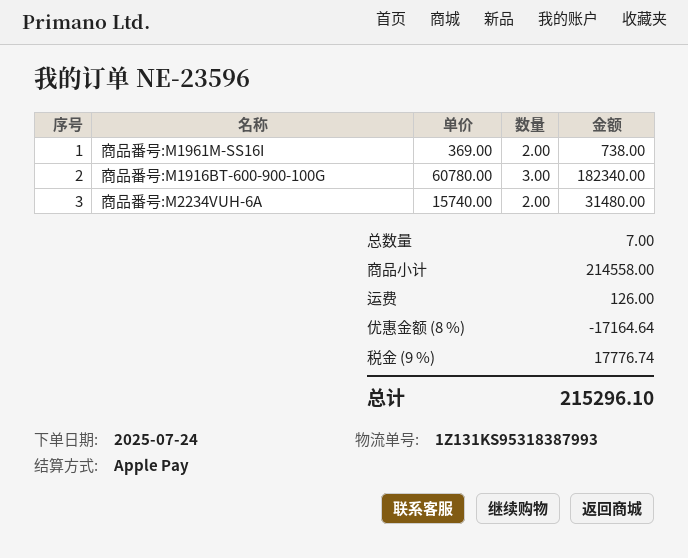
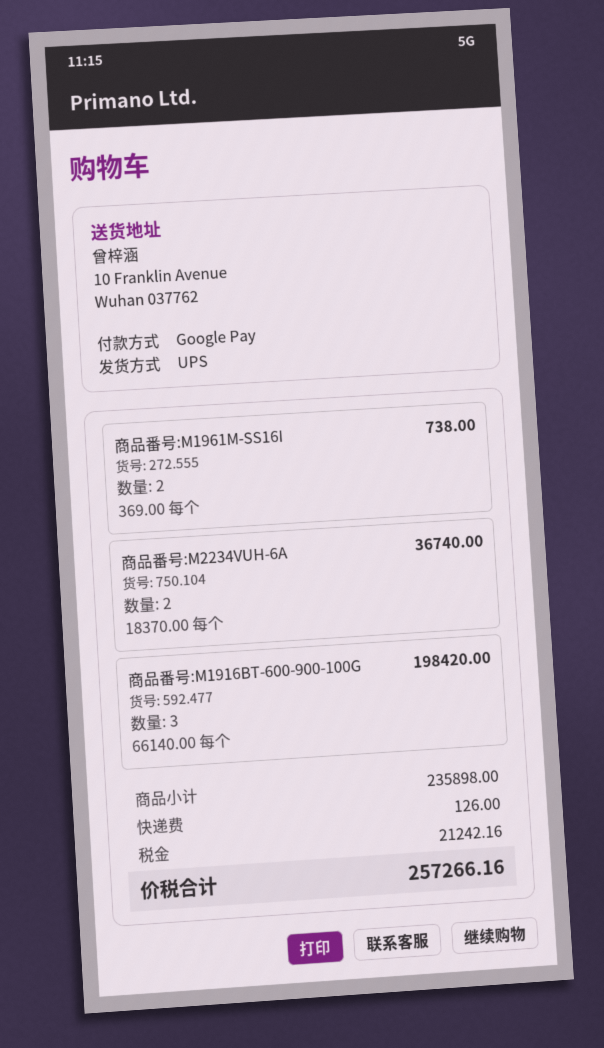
payment method: Apple Pay -> Google Pay
商品番号:M1916BT-600-900-100G: 3 x 60780.00 = 182340.00 -> 3 x 66140.00 = 198420.00
商品番号:M2234VUH-6A: 2 x 15740.00 = 31480.00 -> 2 x 18370.00 = 36740.00
subtotal: 214558.00 -> 235898.00
discount: 8% = 17164.64 -> none
tax: 17776.74 -> 21242.16
total: 215296.10 -> 257266.16

